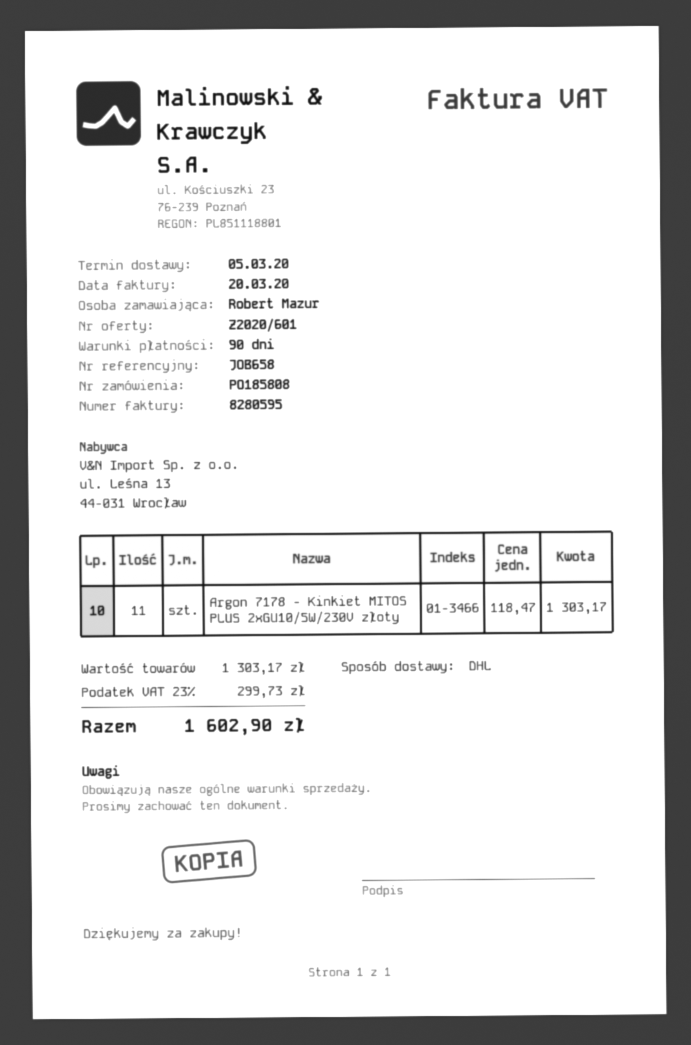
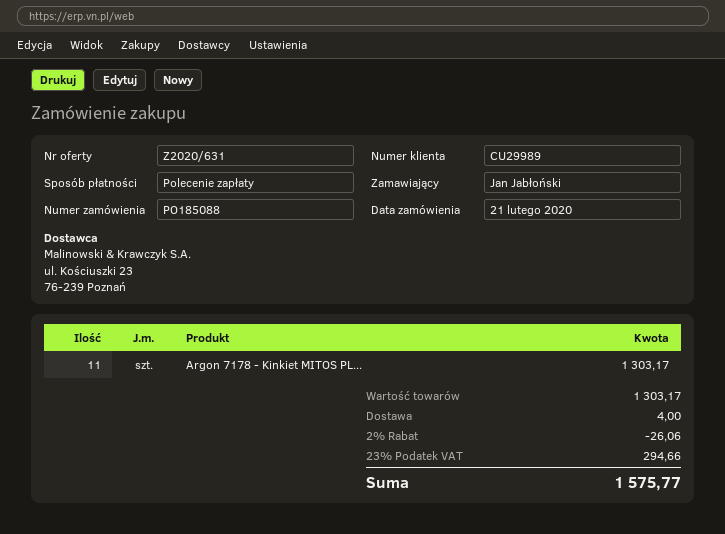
quote number: Z2020/601 -> Z2020/631
order number: PO185808 -> PO185088
ordered by: Robert Mazur -> Jan Jabłoński
discount: none -> 2% = 26.06
shipping: none -> 4.00
tax: 23% = 299.73 -> 23% = 294.66
total: 1602.90 -> 1575.77

